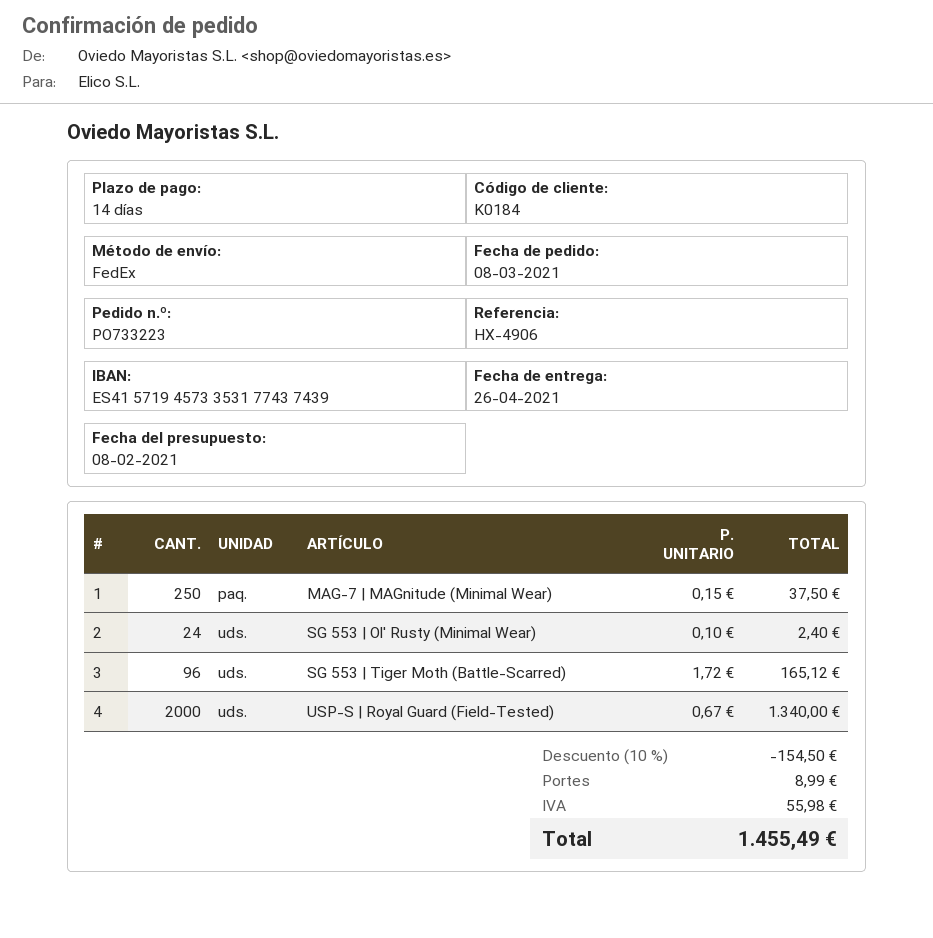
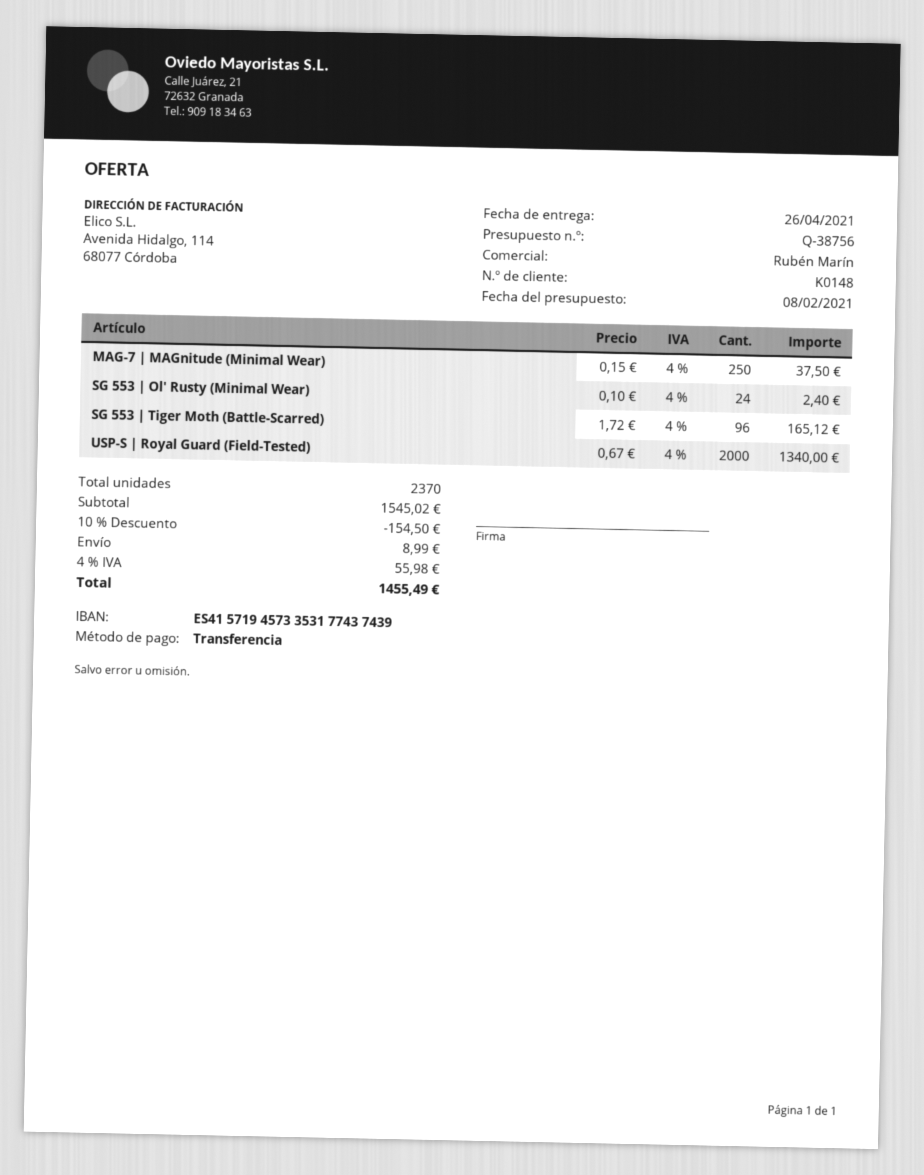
customer number: K0184 -> K0148

